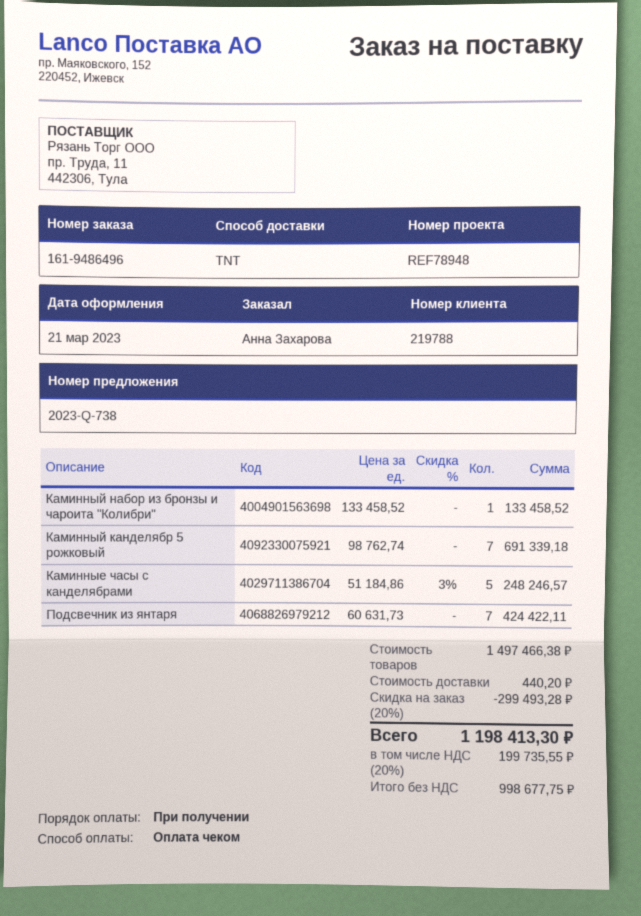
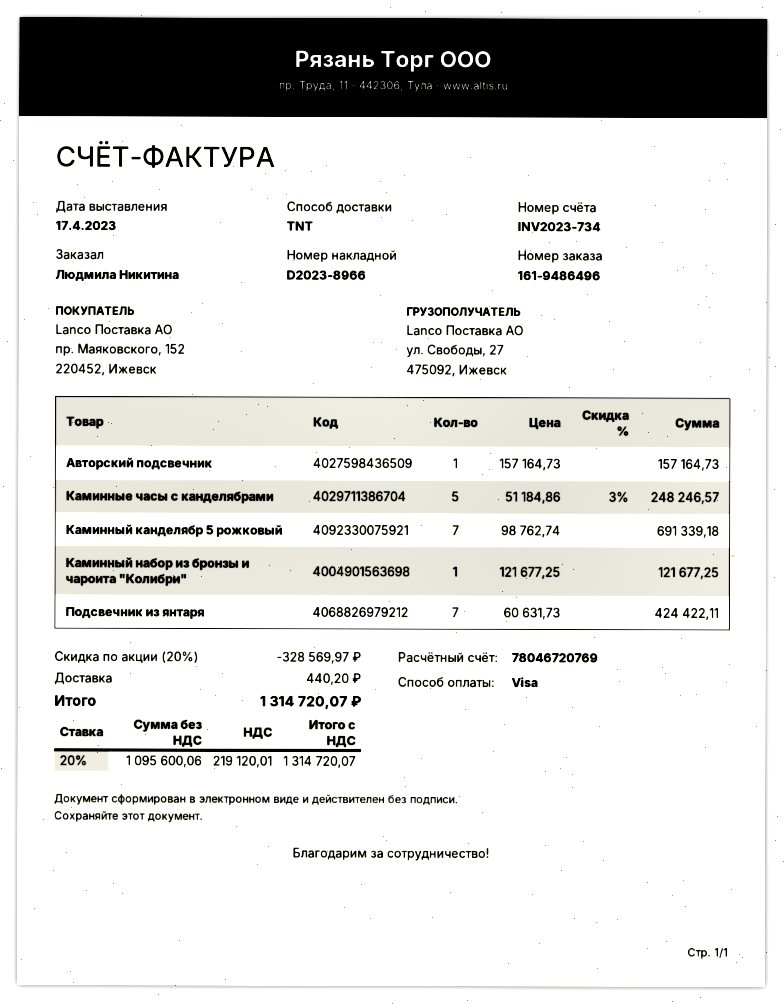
ordered by: Анна Захарова -> Людмила Никитина
payment method: cheque -> Visa
Каминный набор из бронзы и чароита "Колибри": 1 x 133458.52 = 133458.52 -> 1 x 121677.25 = 121677.25
Авторский подсвечник: none -> 1 x 157164.73 = 157164.73
discount: 20% = 299493.28 -> 20% = 328569.97
net: 998677.75 -> 1095600.06
tax: 20% = 199735.55 -> 20% = 219120.01
total: 1198413.30 -> 1314720.07

